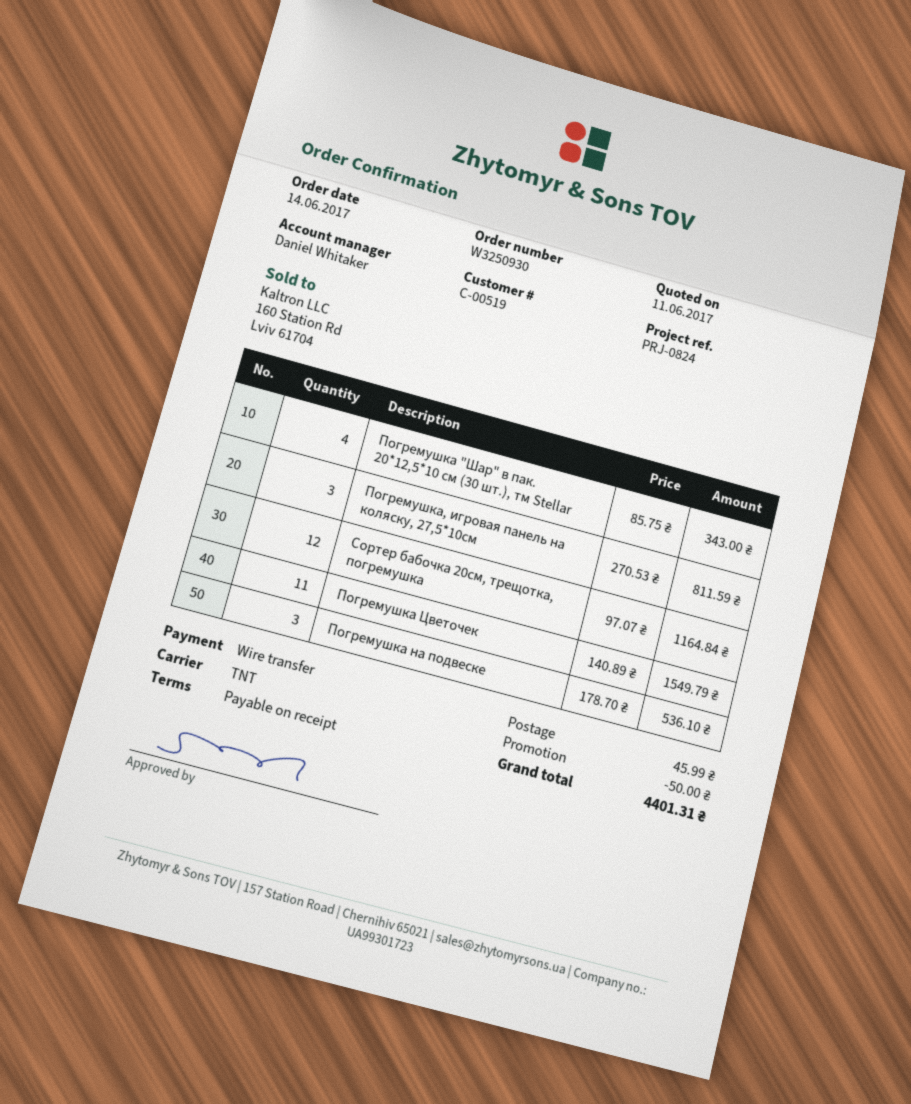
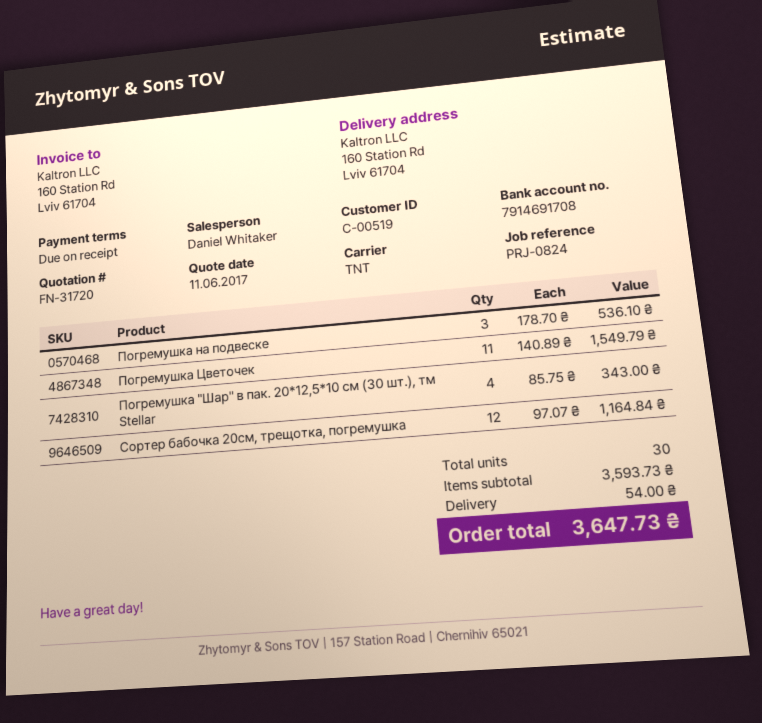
Погремушка, игровая панель на коляску, 27,5*10см: 3 x 270.53 = 811.59 -> none
discount: 50.00 -> none
shipping: 45.99 -> 54.00
total: 4401.31 -> 3647.73

